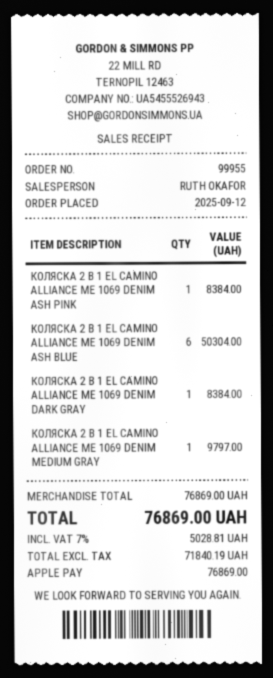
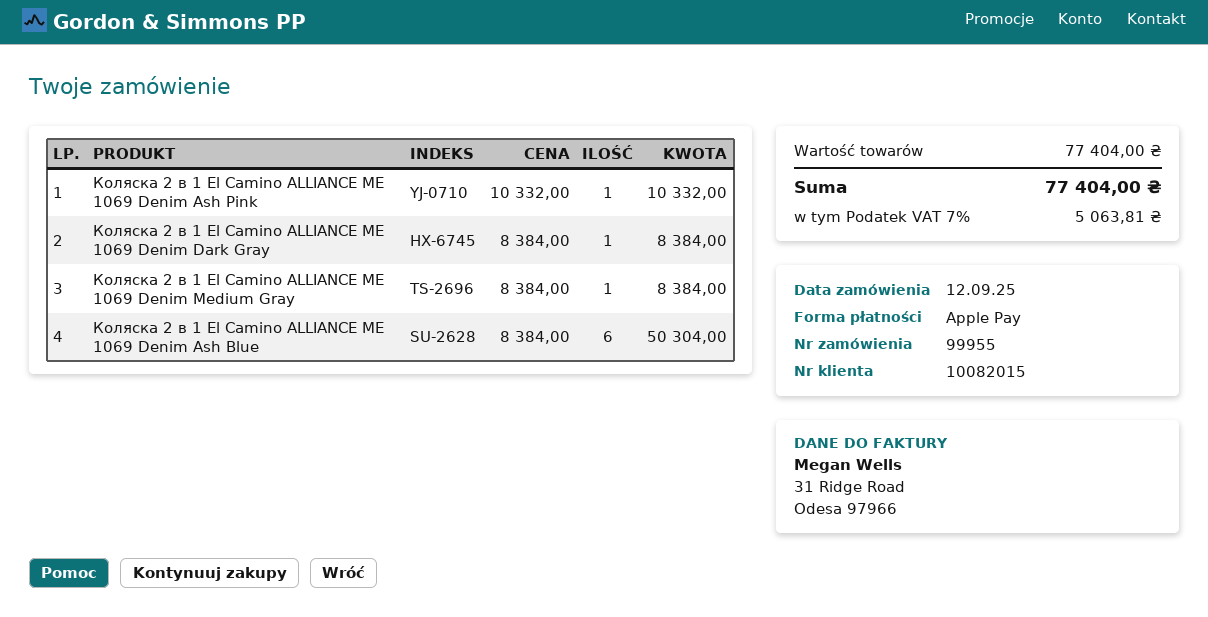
КОЛЯСКА 2 В 1 EL CAMINO ALLIANCE ME 1069 DENIM ASH PINK: 1 for 8384.00 -> 1 for 10332.00
КОЛЯСКА 2 В 1 EL CAMINO ALLIANCE ME 1069 DENIM MEDIUM GRAY: 1 for 9797.00 -> 1 for 8384.00
subtotal: 76869.00 -> 77404.00
tax: 7% = 5028.81 -> 7% = 5063.81
total: 76869.00 -> 77404.00

